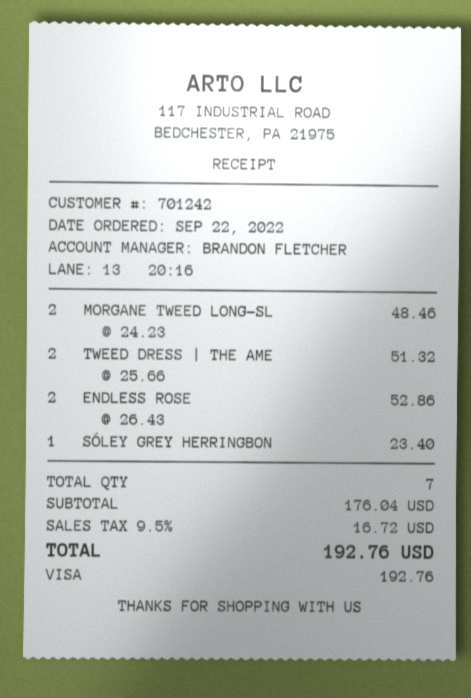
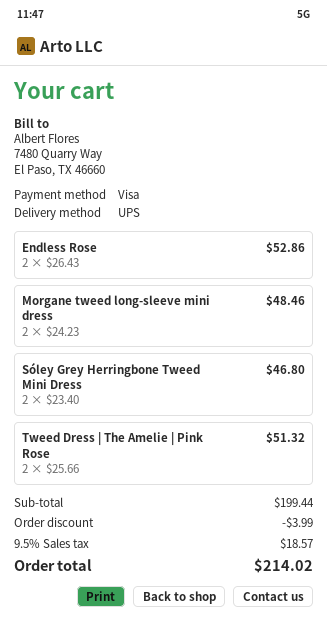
SÓLEY GREY HERRINGBON: 1 x 23.40 = 23.40 -> 2 x 23.40 = 46.80
subtotal: 176.04 -> 199.44
discount: none -> 3.99
tax: 9.5% = 16.72 -> 9.5% = 18.57
total: 192.76 -> 214.02

